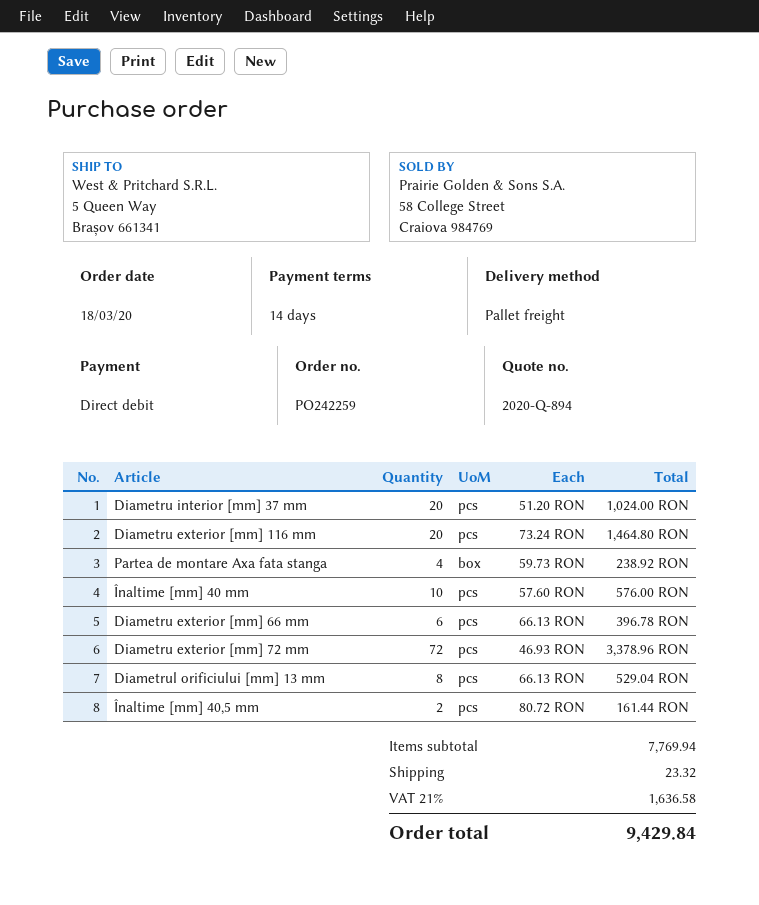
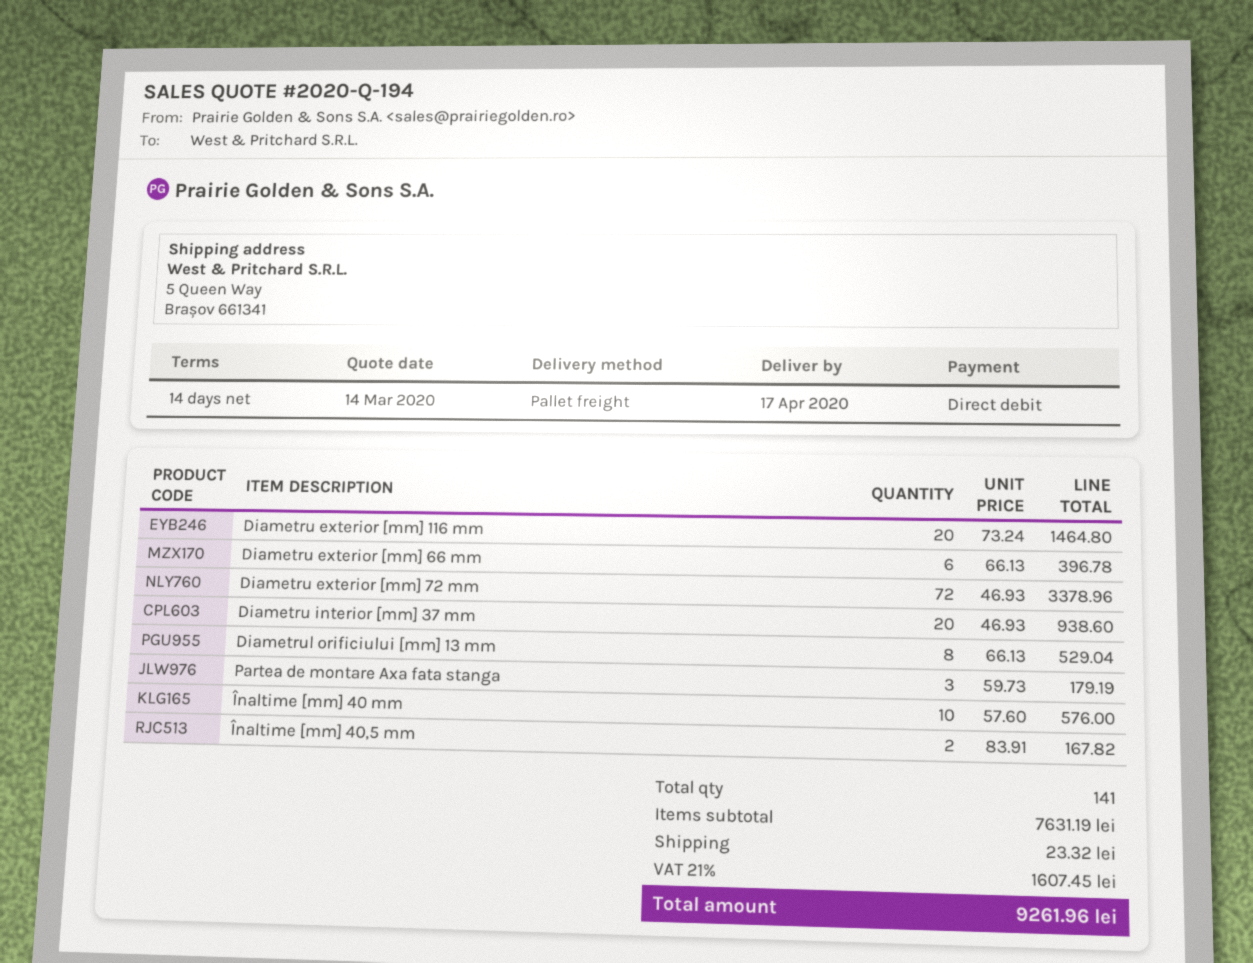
quote number: 2020-Q-894 -> 2020-Q-194
Diametru interior [mm] 37 mm: 20 x 51.20 = 1024.00 -> 20 x 46.93 = 938.60
Partea de montare Axa fata stanga: 4 x 59.73 = 238.92 -> 3 x 59.73 = 179.19
Înaltime [mm] 40,5 mm: 2 x 80.72 = 161.44 -> 2 x 83.91 = 167.82
subtotal: 7769.94 -> 7631.19
tax: 21% = 1636.58 -> 21% = 1607.45
total: 9429.84 -> 9261.96

